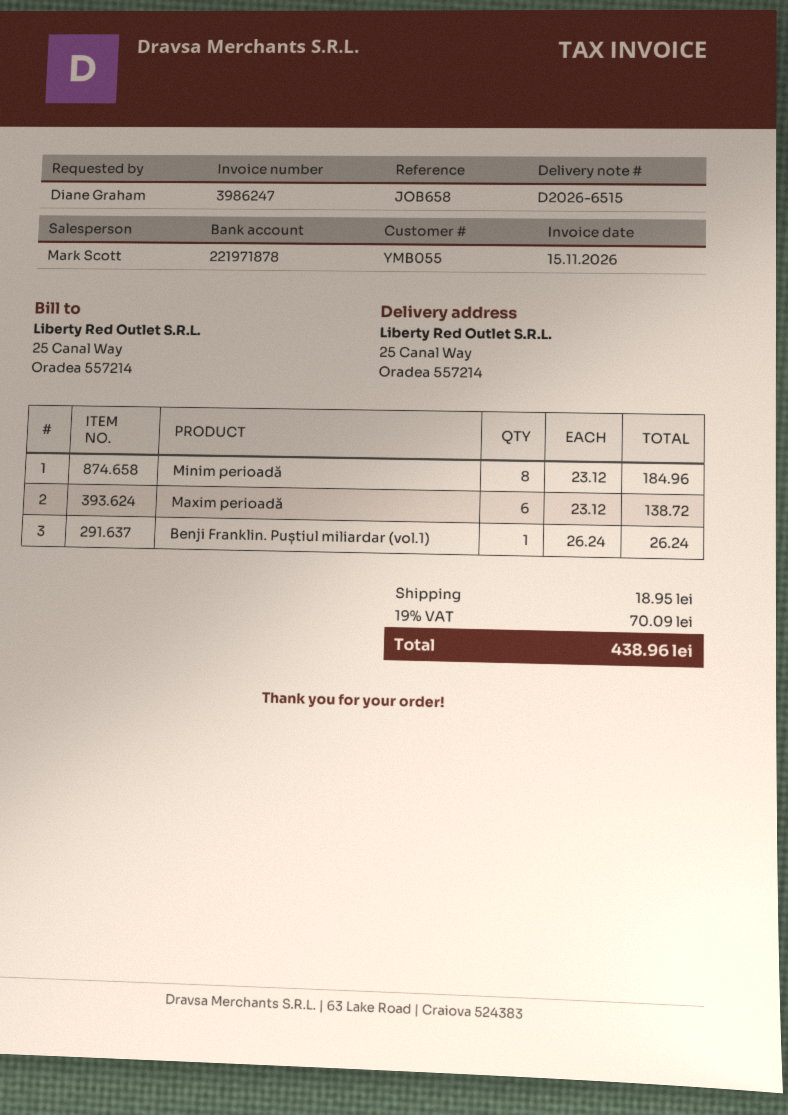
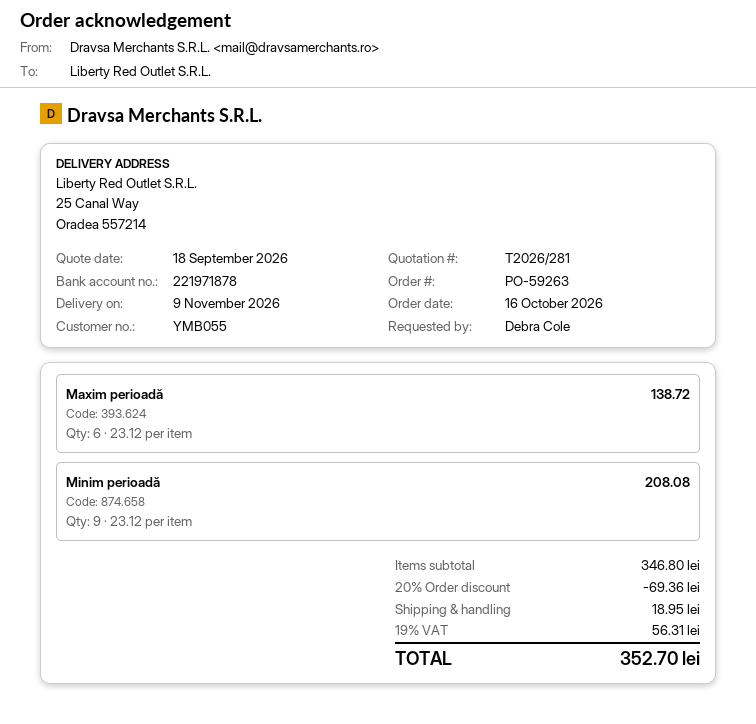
ordered by: Diane Graham -> Debra Cole
Minim perioadă: 8 x 23.12 = 184.96 -> 9 x 23.12 = 208.08
Benji Franklin. Puștiul miliardar (vol.1): 1 x 26.24 = 26.24 -> none
discount: none -> 20% = 69.36
tax: 19% = 70.09 -> 19% = 56.31
total: 438.96 -> 352.70

